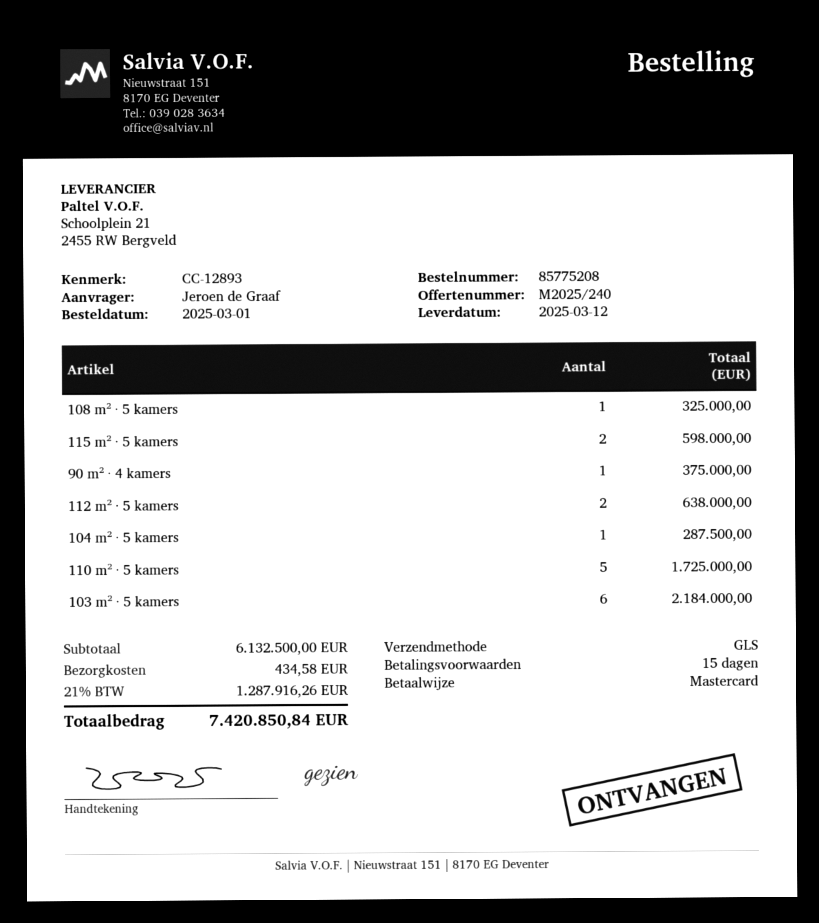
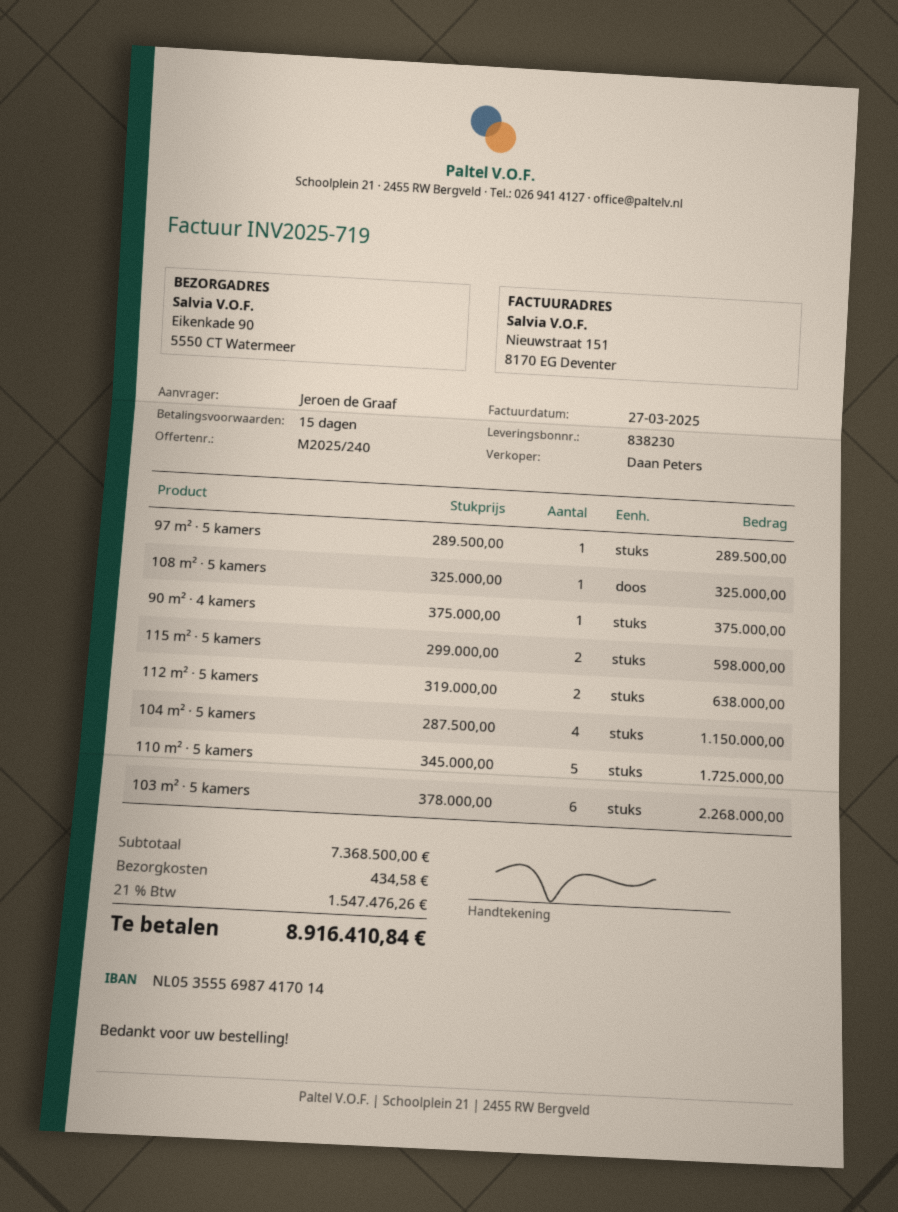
104 m² · 5 kamers: 1 for 287500.00 -> 4 for 1150000.00
103 m² · 5 kamers: 6 for 2184000.00 -> 6 for 2268000.00
97 m² · 5 kamers: none -> 1 for 289500.00
subtotal: 6132500.00 -> 7368500.00
tax: 21% = 1287916.26 -> 21% = 1547476.26
total: 7420850.84 -> 8916410.84

